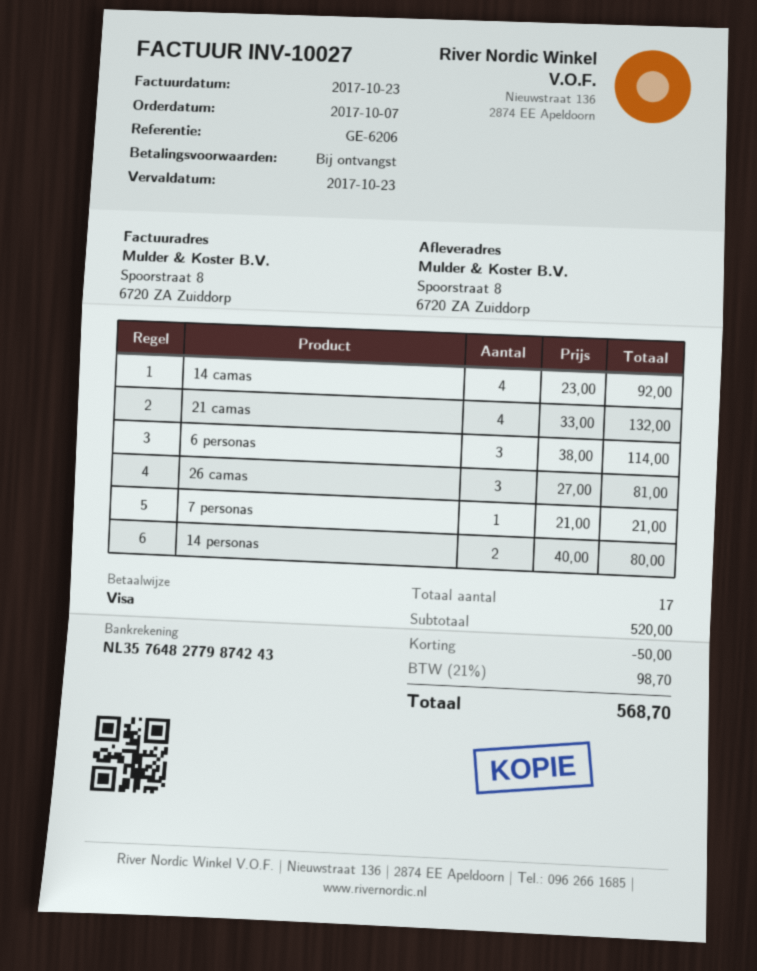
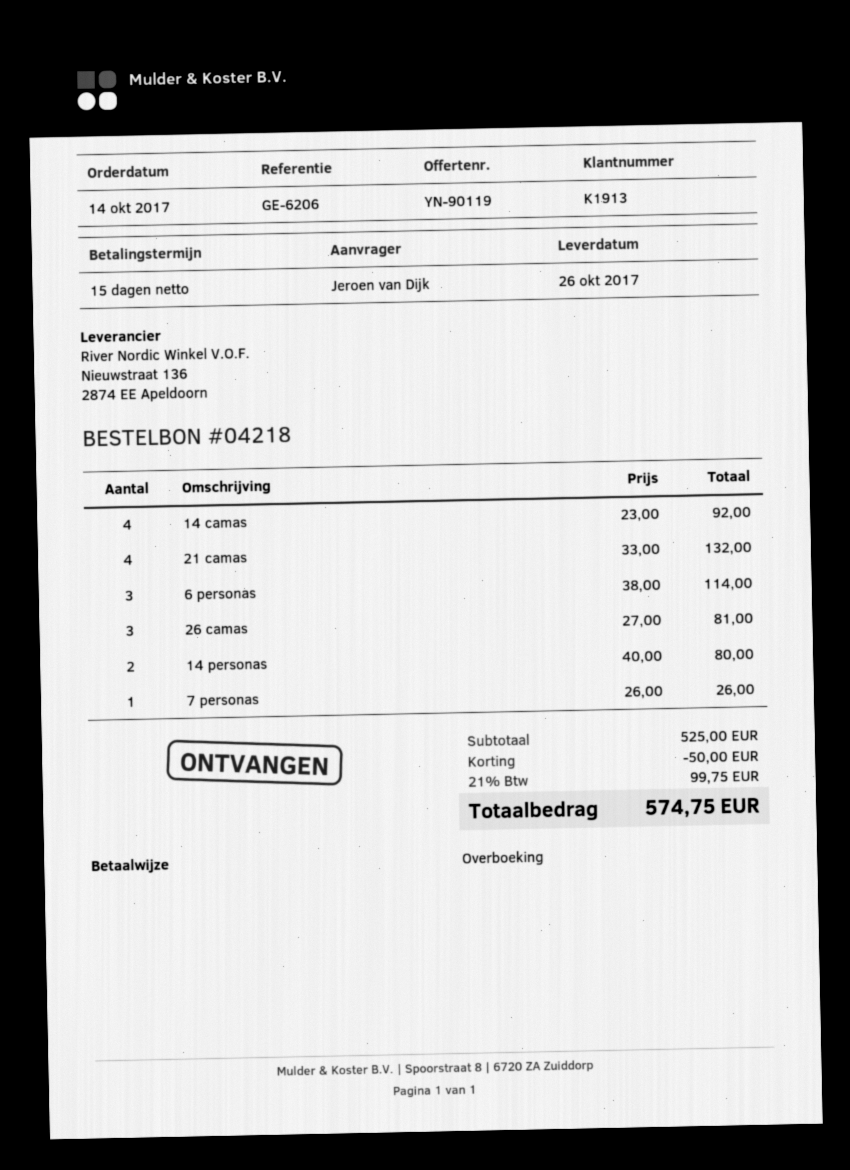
order date: 2017-10-07 -> 2017-10-14
payment terms: on receipt -> 15 days
payment method: Visa -> bank transfer
7 personas: 1 x 21.00 = 21.00 -> 1 x 26.00 = 26.00
subtotal: 520.00 -> 525.00
tax: 21% = 98.70 -> 21% = 99.75
total: 568.70 -> 574.75

